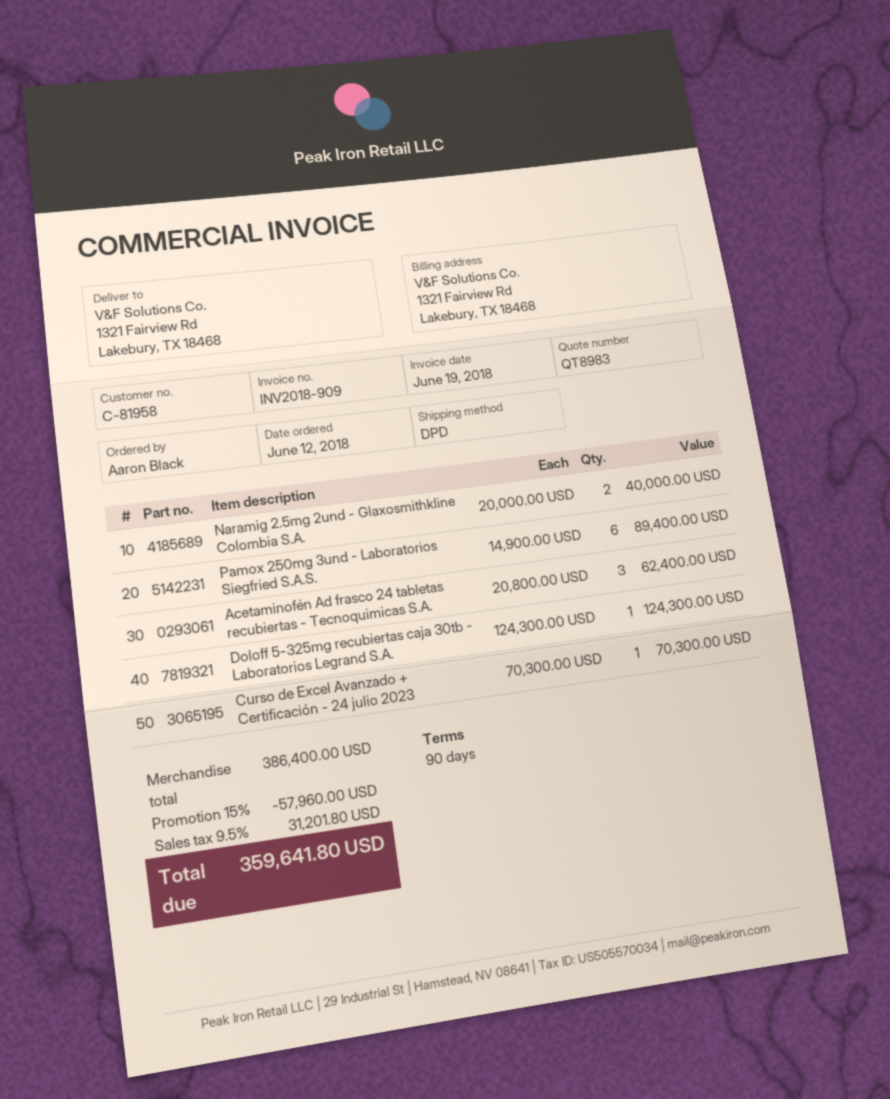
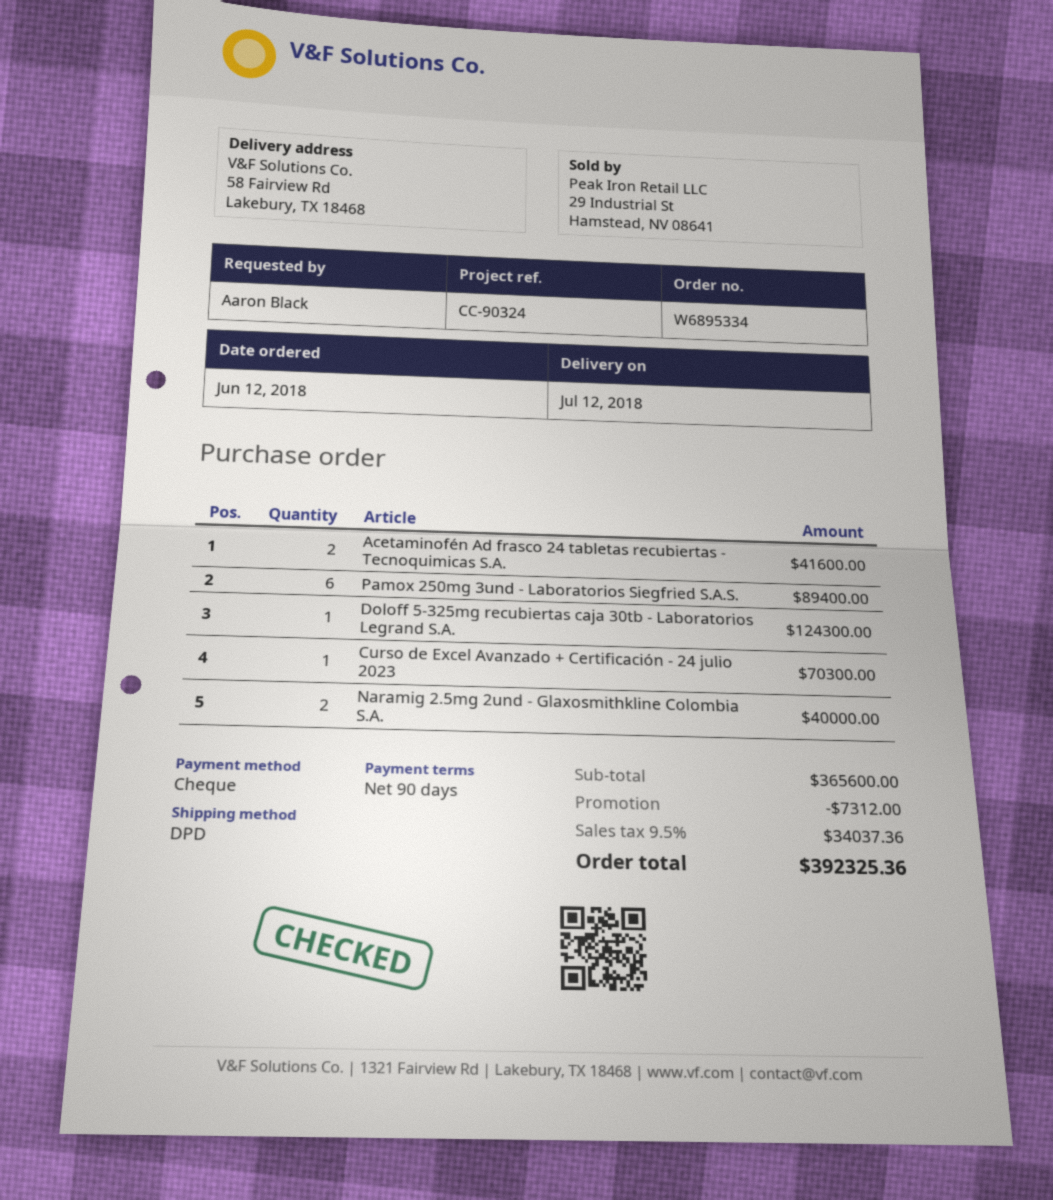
ship to: 1321 Fairview Rd, Lakebury, TX 18468 -> 58 Fairview Rd, Lakebury, TX 18468
Acetaminofén Ad frasco 24 tabletas recubiertas - Tecnoquimicas S.A.: 3 for 62400.00 -> 2 for 41600.00
subtotal: 386400.00 -> 365600.00
discount: 57960.00 -> 7312.00
tax: 9.5% = 31201.80 -> 9.5% = 34037.36
total: 359641.80 -> 392325.36

